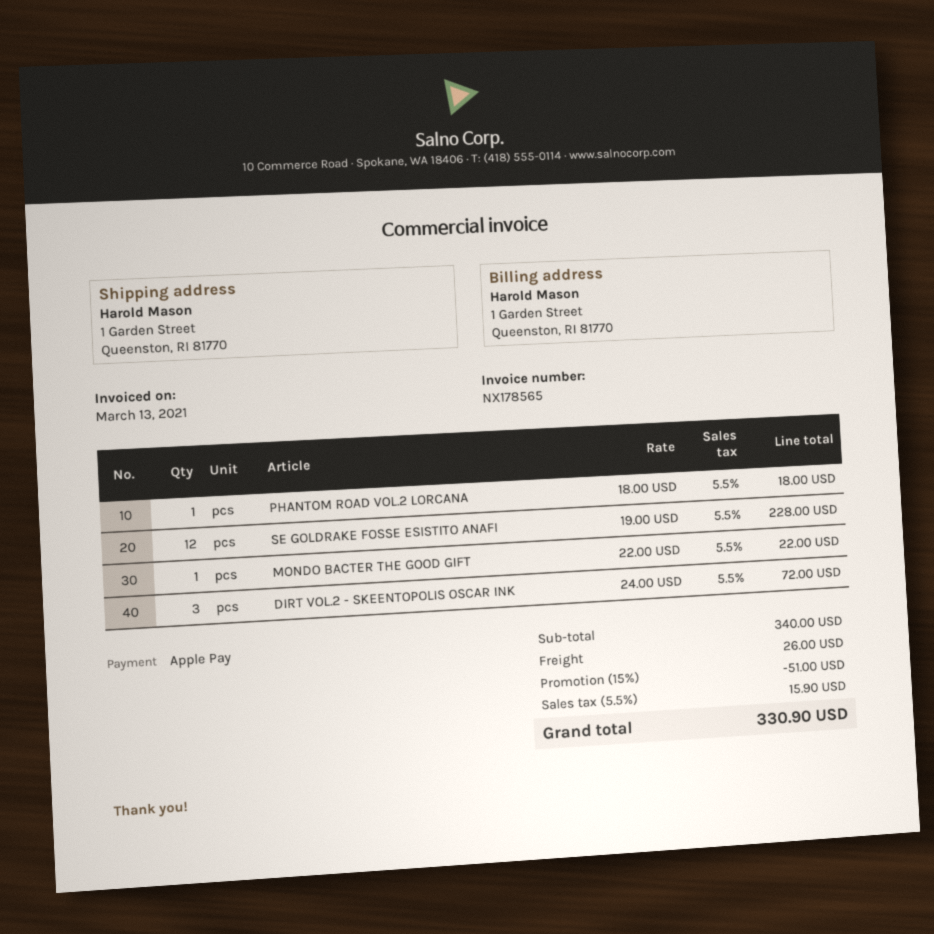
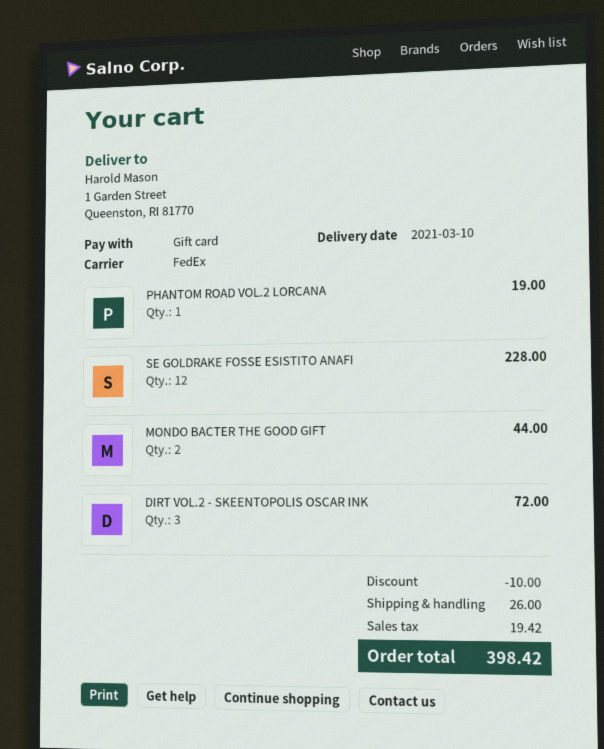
payment method: Apple Pay -> gift card
PHANTOM ROAD VOL.2 LORCANA: 1 for 18.00 -> 1 for 19.00
MONDO BACTER THE GOOD GIFT: 1 for 22.00 -> 2 for 44.00
discount: 51.00 -> 10.00
tax: 15.90 -> 19.42
total: 330.90 -> 398.42

